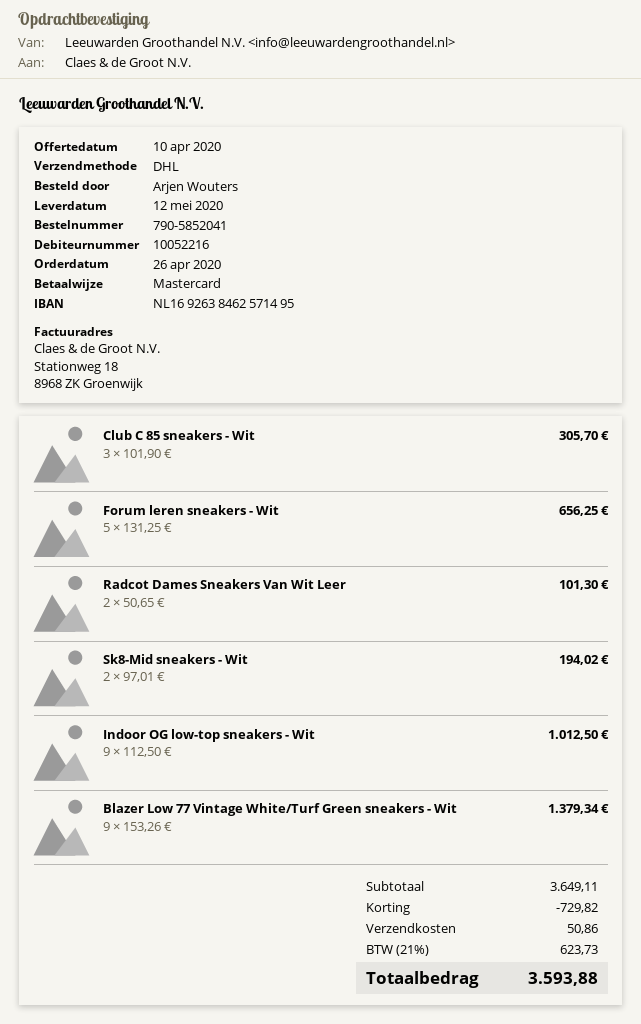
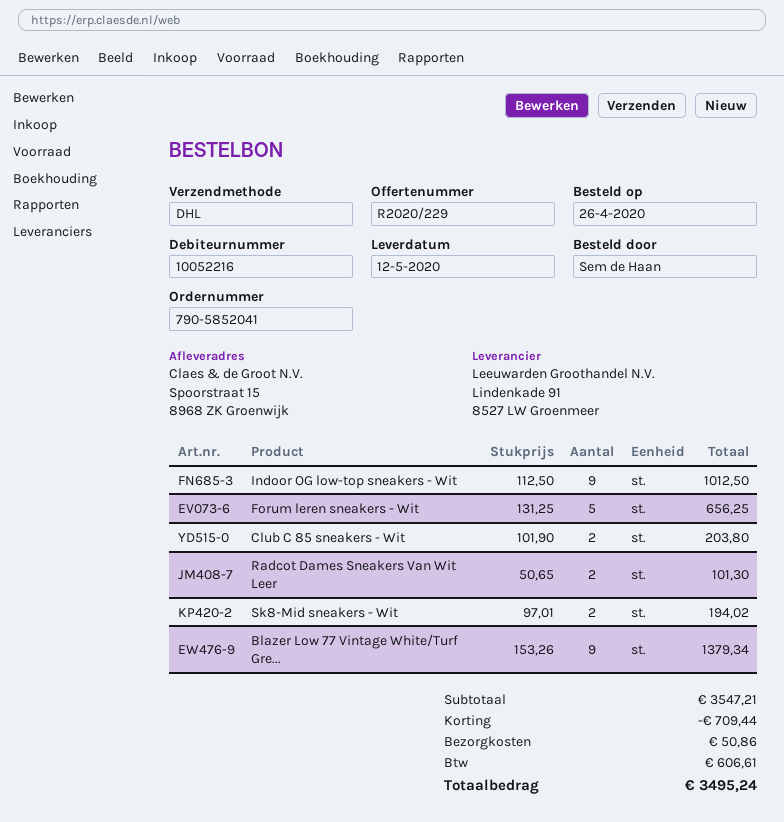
ordered by: Arjen Wouters -> Sem de Haan
Club C 85 sneakers - Wit: 3 x 101.90 = 305.70 -> 2 x 101.90 = 203.80
subtotal: 3649.11 -> 3547.21
discount: 729.82 -> 709.44
tax: 623.73 -> 606.61
total: 3593.88 -> 3495.24

